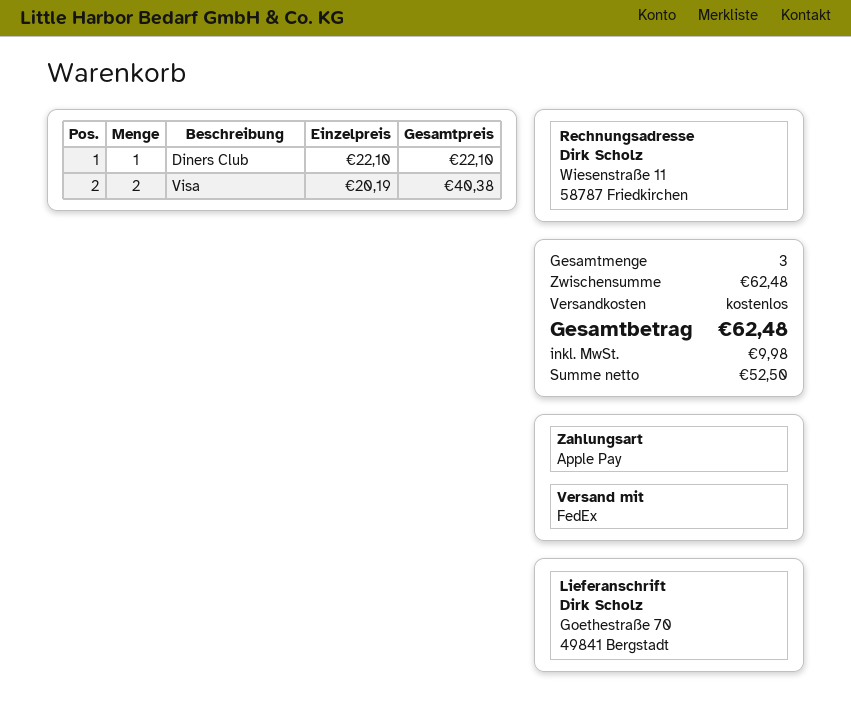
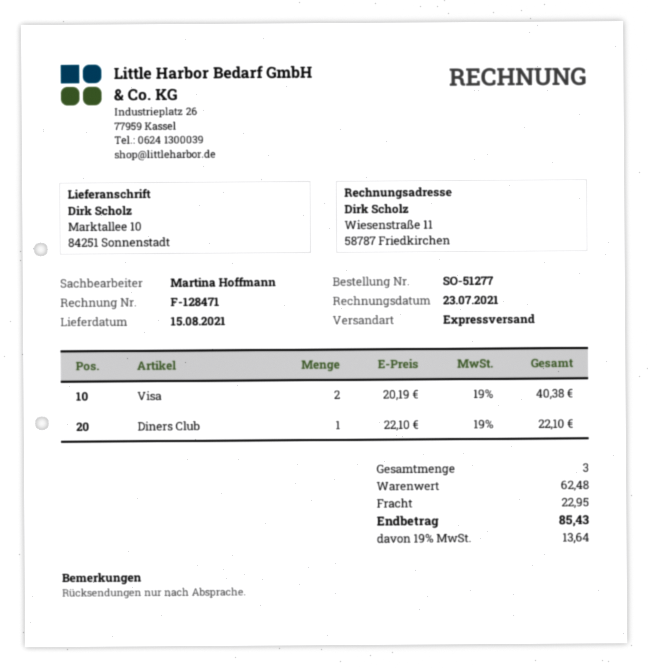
shipping method: FedEx -> express
ship to: Goethestraße 70, 49841 Bergstadt -> Marktallee 10, 84251 Sonnenstadt
shipping: 0.00 -> 22.95
tax: 9.98 -> 13.64
total: 62.48 -> 85.43

